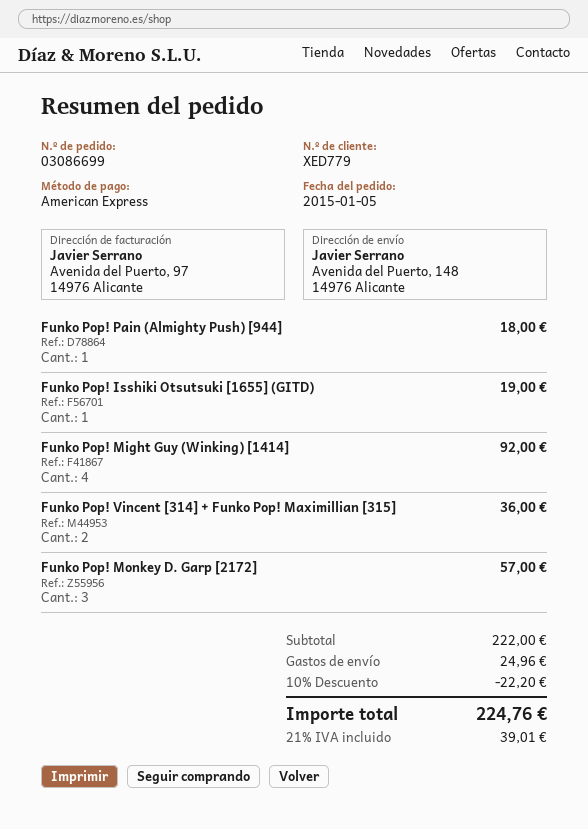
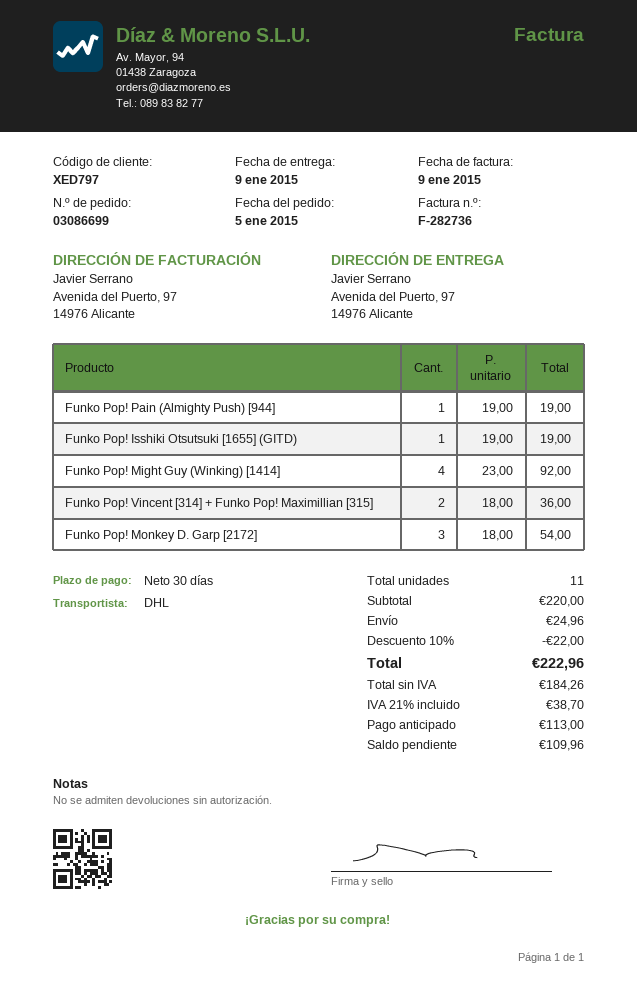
customer number: XED779 -> XED797
ship to: Avenida del Puerto, 148, 14976 Alicante -> Avenida del Puerto, 97, 14976 Alicante
Funko Pop! Pain (Almighty Push) [944]: 1 for 18.00 -> 1 for 19.00
Funko Pop! Monkey D. Garp [2172]: 3 for 57.00 -> 3 for 54.00
subtotal: 222.00 -> 220.00
discount: 10% = 22.20 -> 10% = 22.00
tax: 21% = 39.01 -> 21% = 38.70
total: 224.76 -> 222.96

